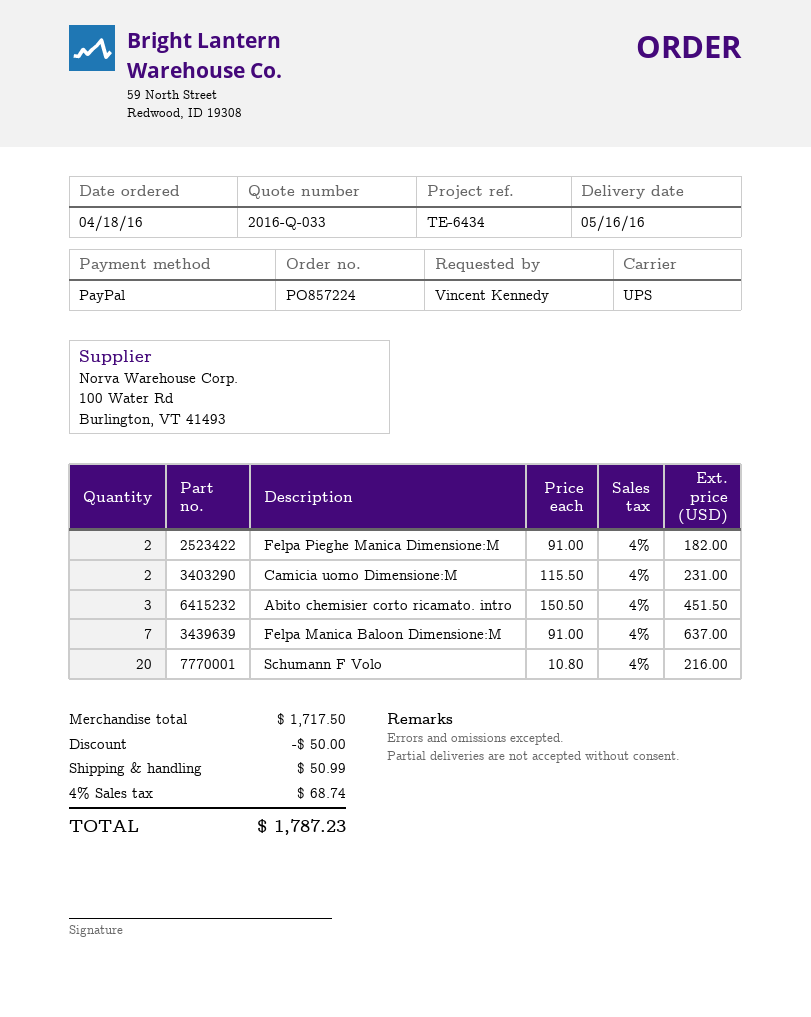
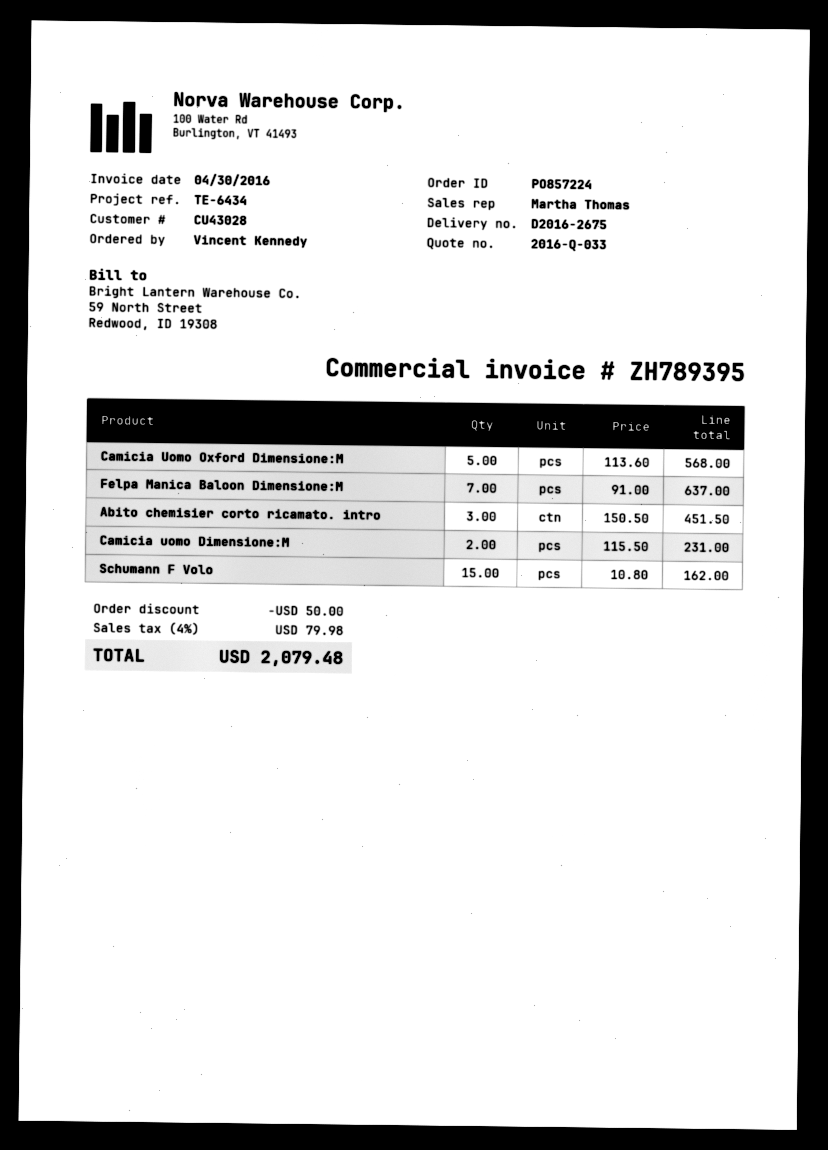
Felpa Pieghe Manica Dimensione:M: 2 x 91.00 = 182.00 -> none
Schumann F Volo: 20 x 10.80 = 216.00 -> 15 x 10.80 = 162.00
Camicia Uomo Oxford Dimensione:M: none -> 5 x 113.60 = 568.00
shipping: 50.99 -> none
tax: 4% = 68.74 -> 4% = 79.98
total: 1787.23 -> 2079.48

